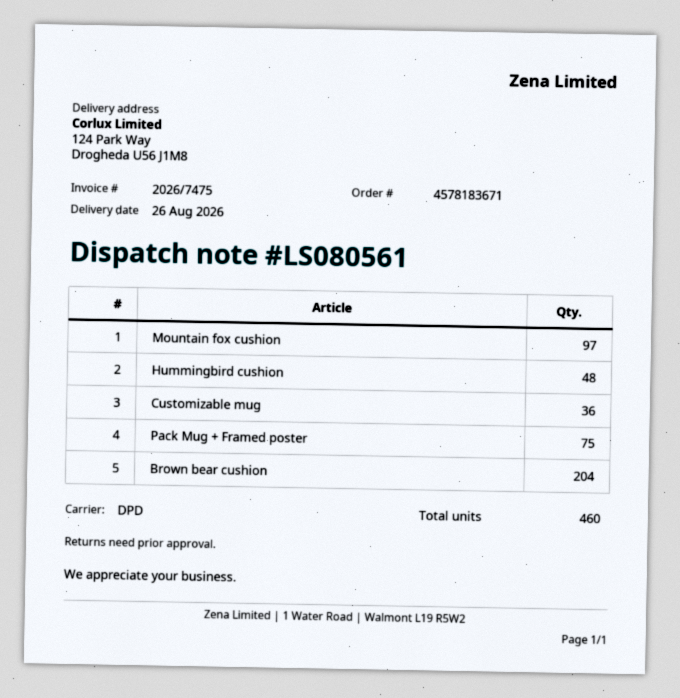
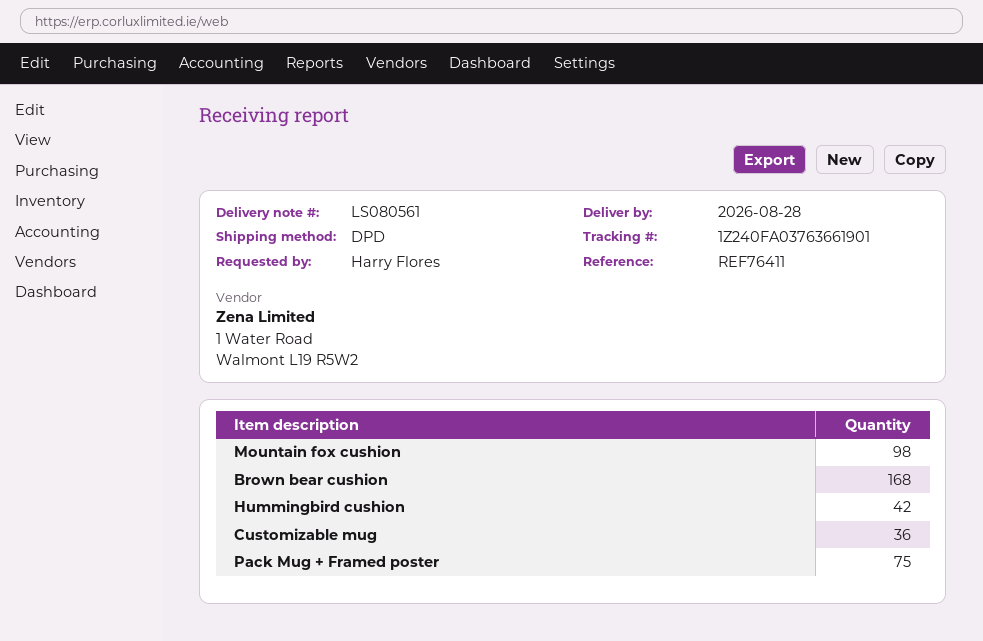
delivery date: 2026-08-26 -> 2026-08-28
Mountain fox cushion: 97 -> 98
Hummingbird cushion: 48 -> 42
Brown bear cushion: 204 -> 168

